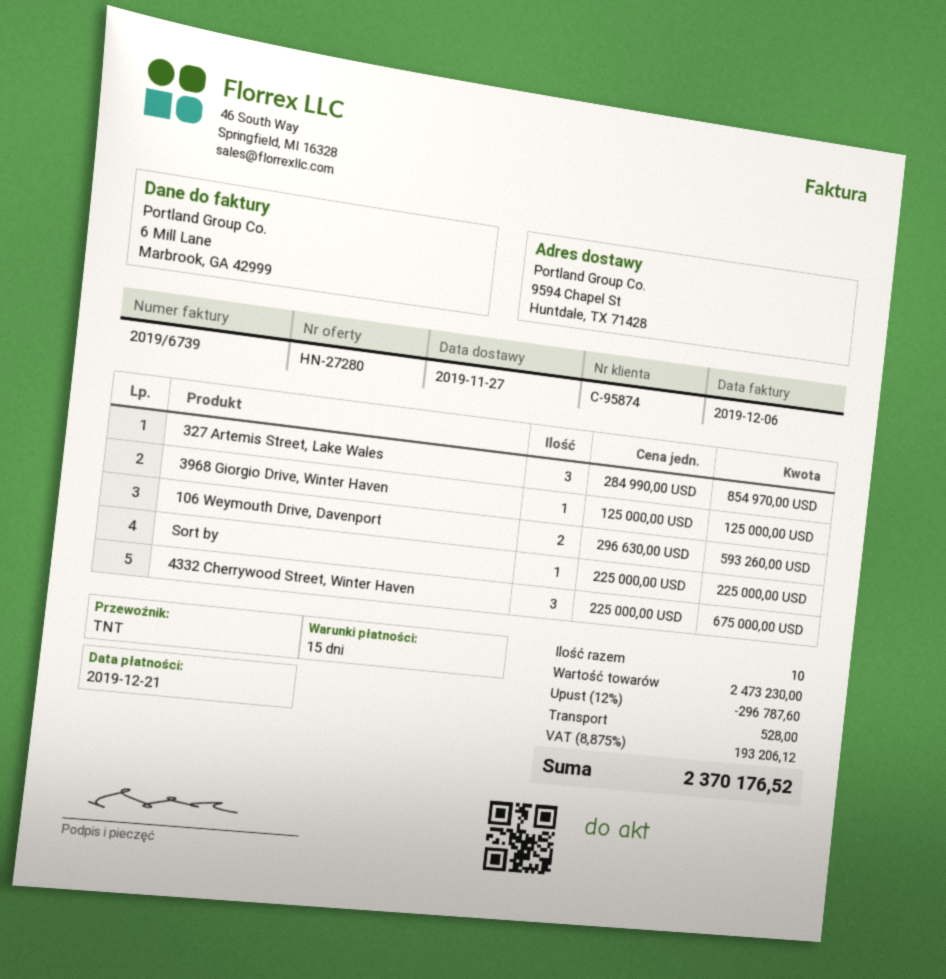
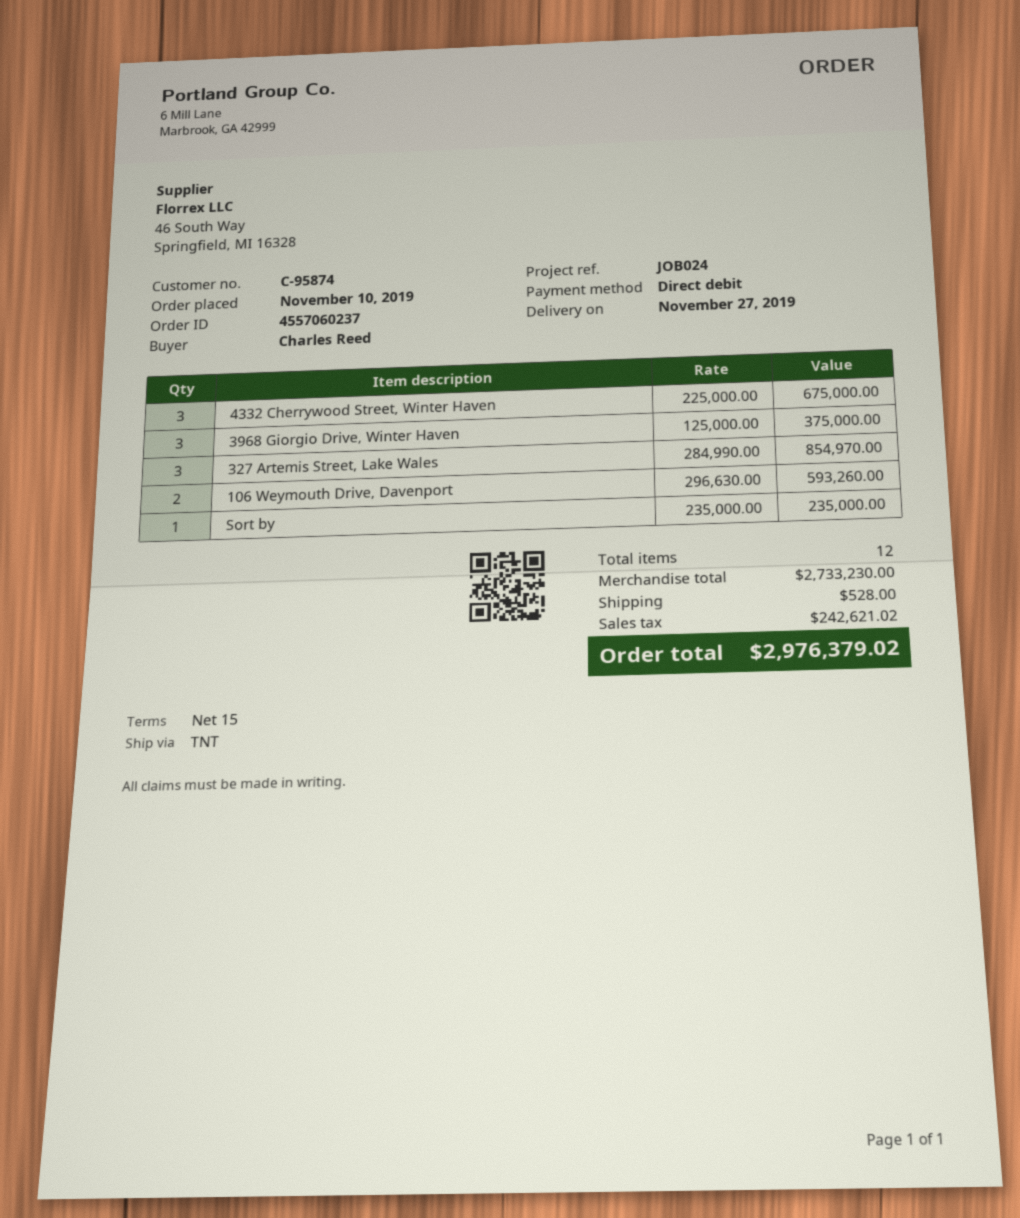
3968 Giorgio Drive, Winter Haven: 1 x 125000.00 = 125000.00 -> 3 x 125000.00 = 375000.00
Sort by: 1 x 225000.00 = 225000.00 -> 1 x 235000.00 = 235000.00
total quantity: 10 -> 12
subtotal: 2473230.00 -> 2733230.00
discount: 12% = 296787.60 -> none
tax: 193206.12 -> 242621.02
total: 2370176.52 -> 2976379.02

